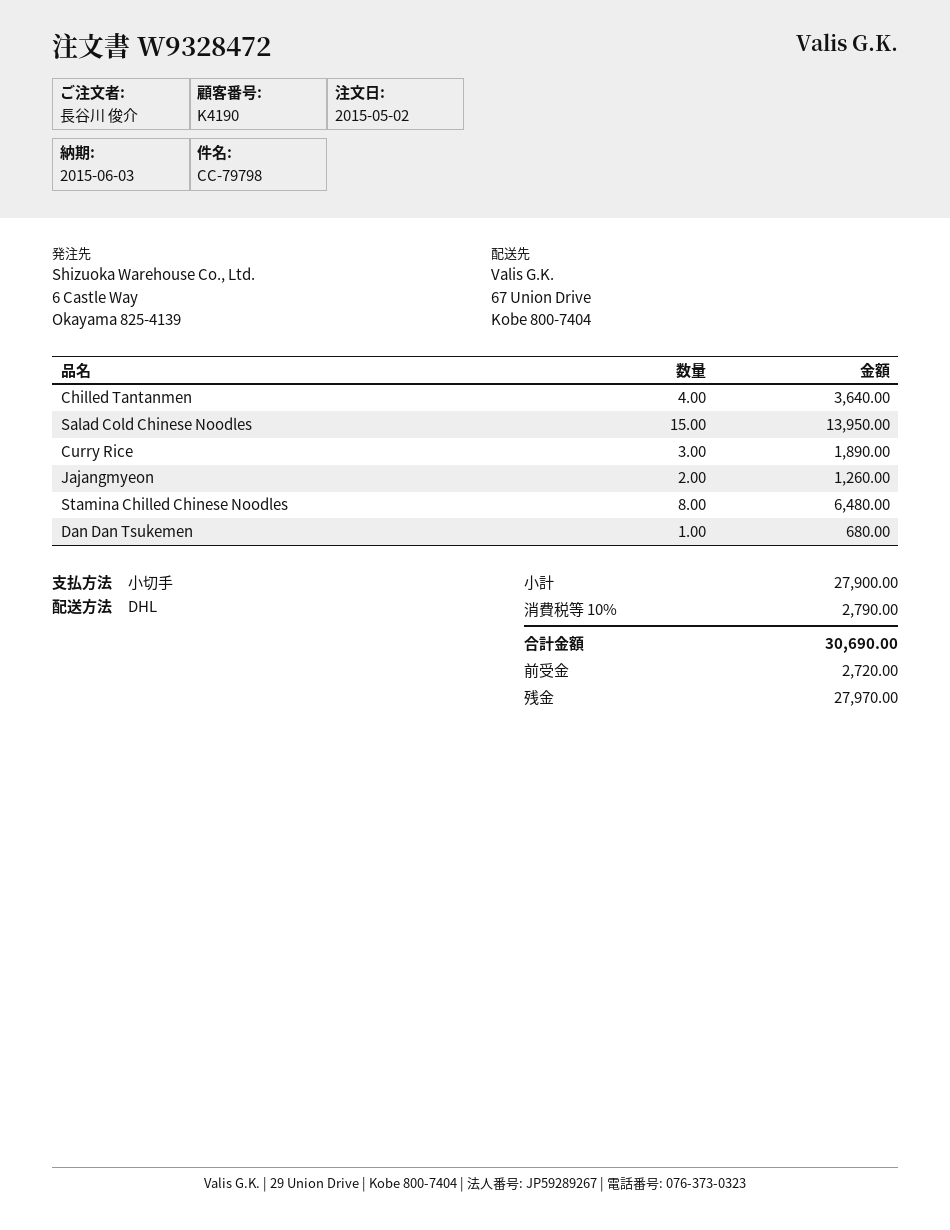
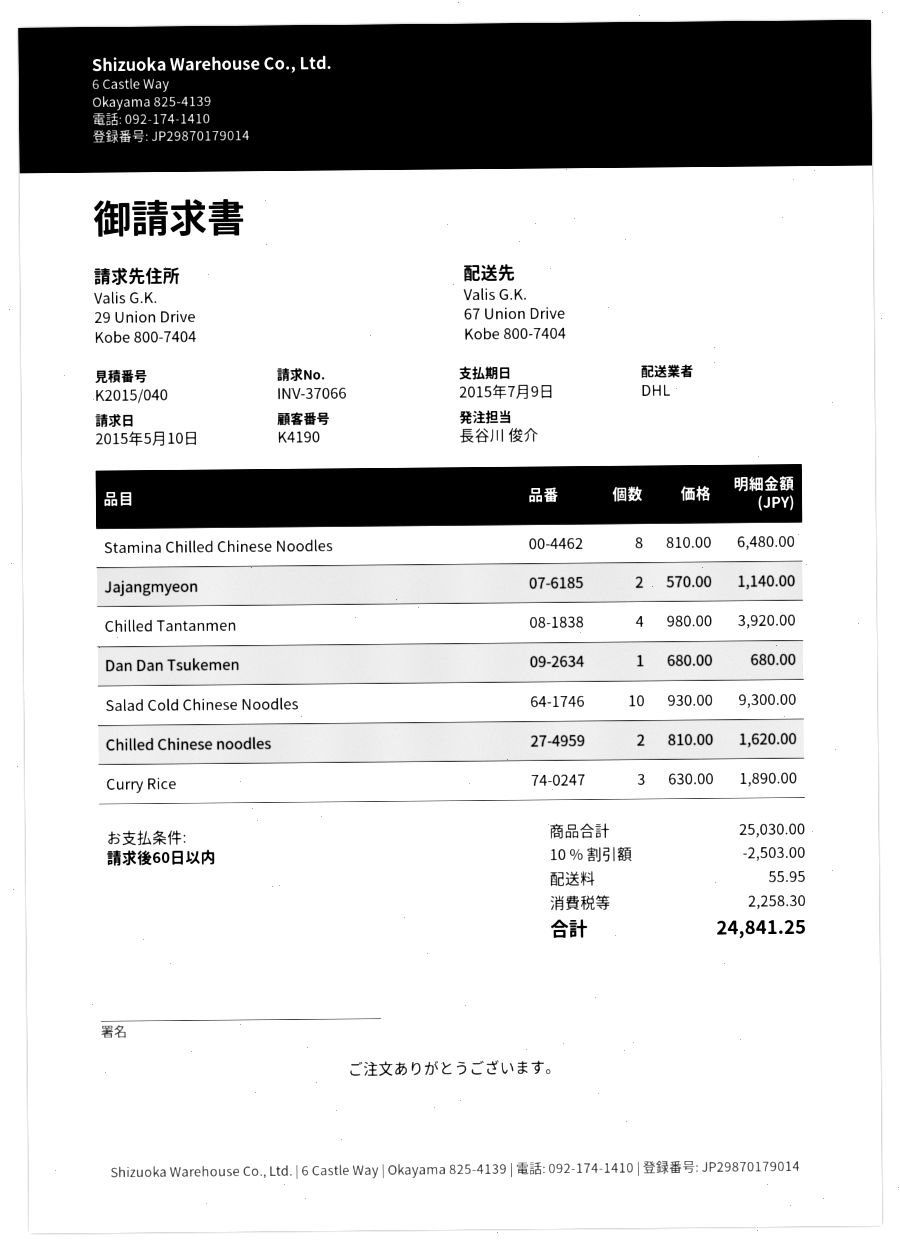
Chilled Tantanmen: 4 for 3640.00 -> 4 for 3920.00
Salad Cold Chinese Noodles: 15 for 13950.00 -> 10 for 9300.00
Jajangmyeon: 2 for 1260.00 -> 2 for 1140.00
Chilled Chinese noodles: none -> 2 for 1620.00
subtotal: 27900.00 -> 25030.00
discount: none -> 10% = 2503.00
shipping: none -> 55.95
tax: 2790.00 -> 2258.30
total: 30690.00 -> 24841.25

